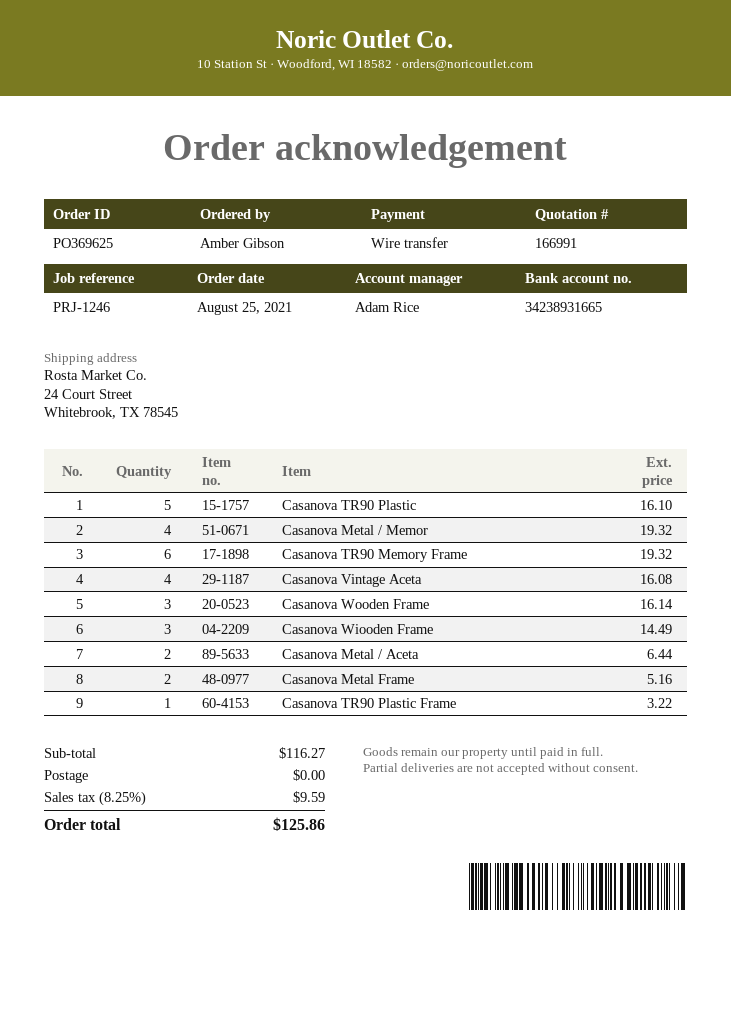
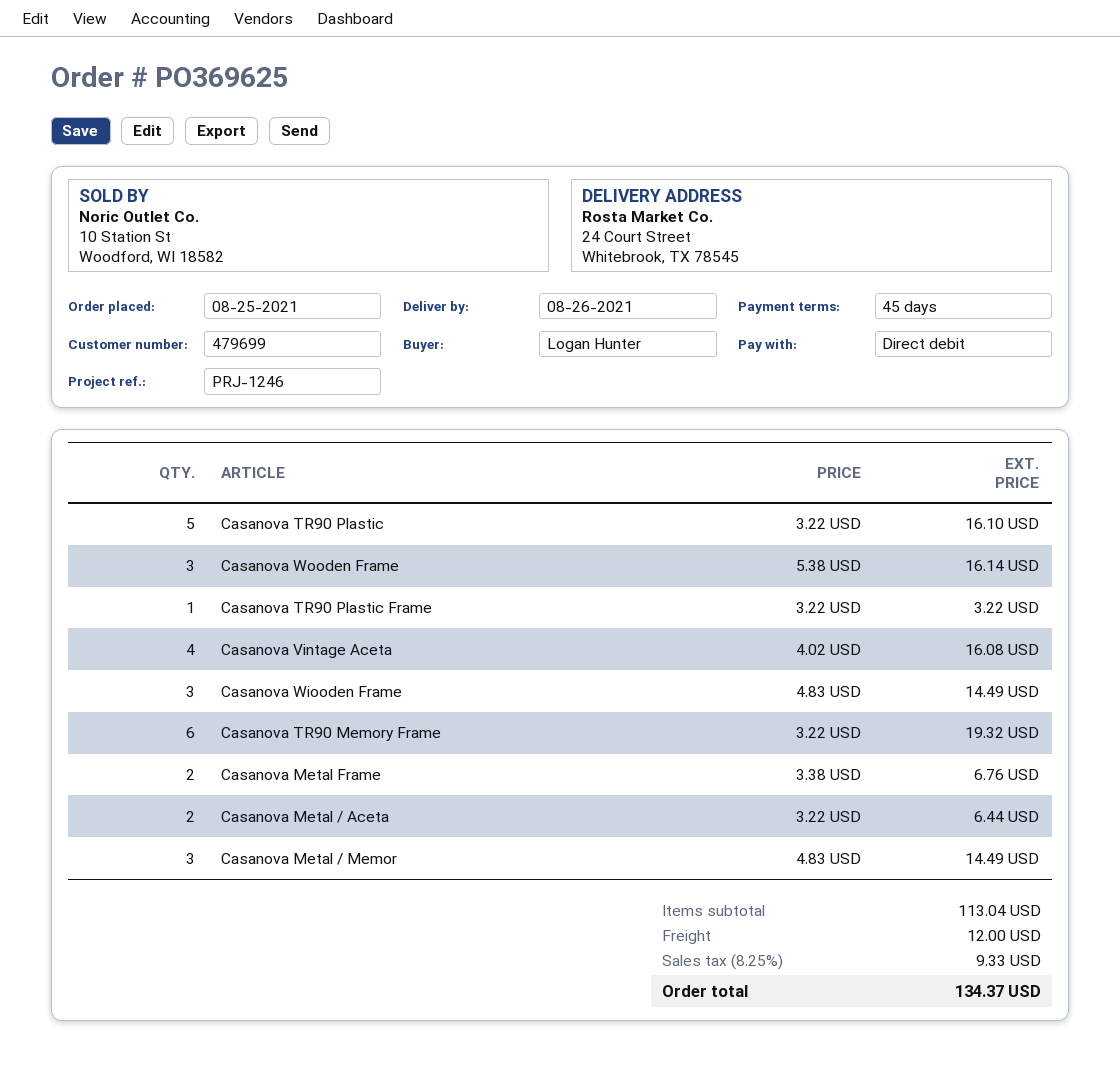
ordered by: Amber Gibson -> Logan Hunter
payment method: bank transfer -> direct debit
Casanova Metal / Memor: 4 for 19.32 -> 3 for 14.49
Casanova Metal Frame: 2 for 5.16 -> 2 for 6.76
subtotal: 116.27 -> 113.04
shipping: 0.00 -> 12.00
tax: 8.25% = 9.59 -> 8.25% = 9.33
total: 125.86 -> 134.37

